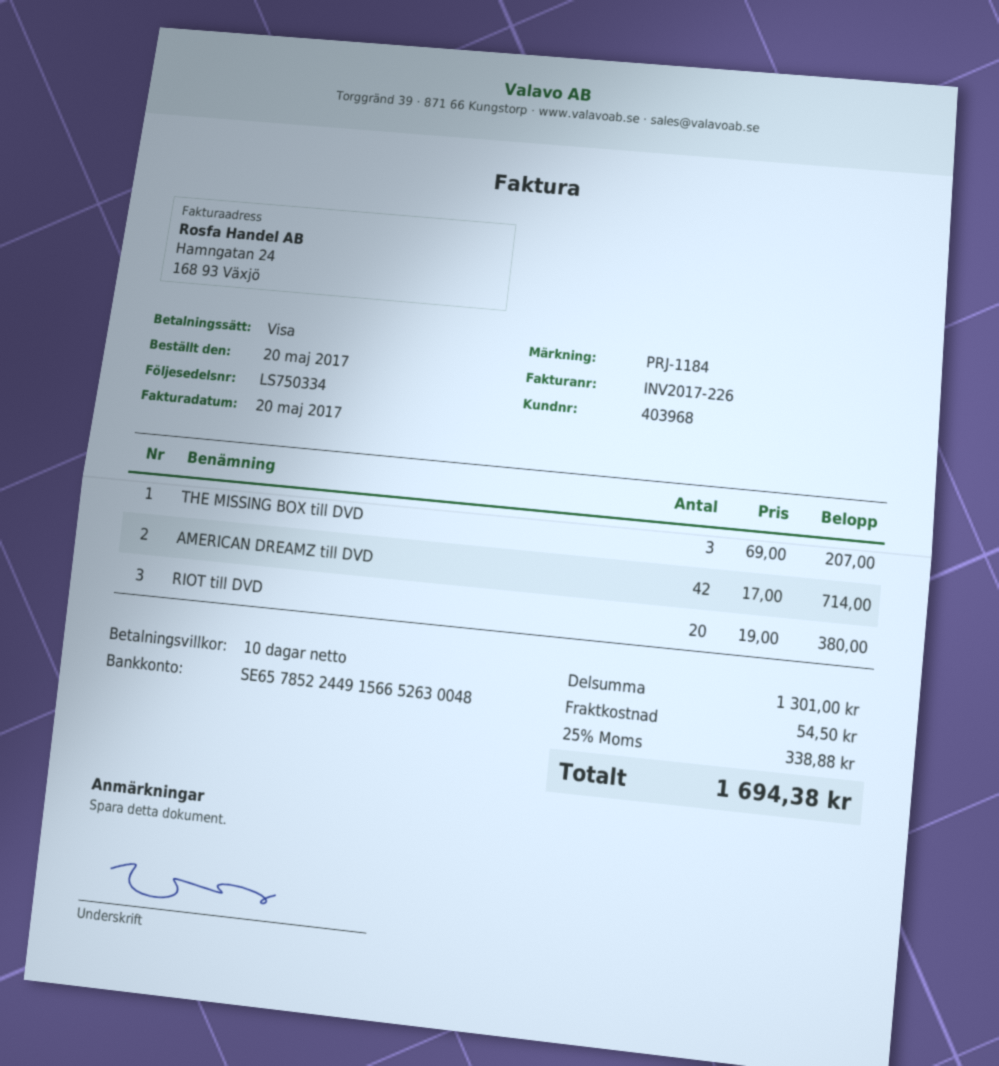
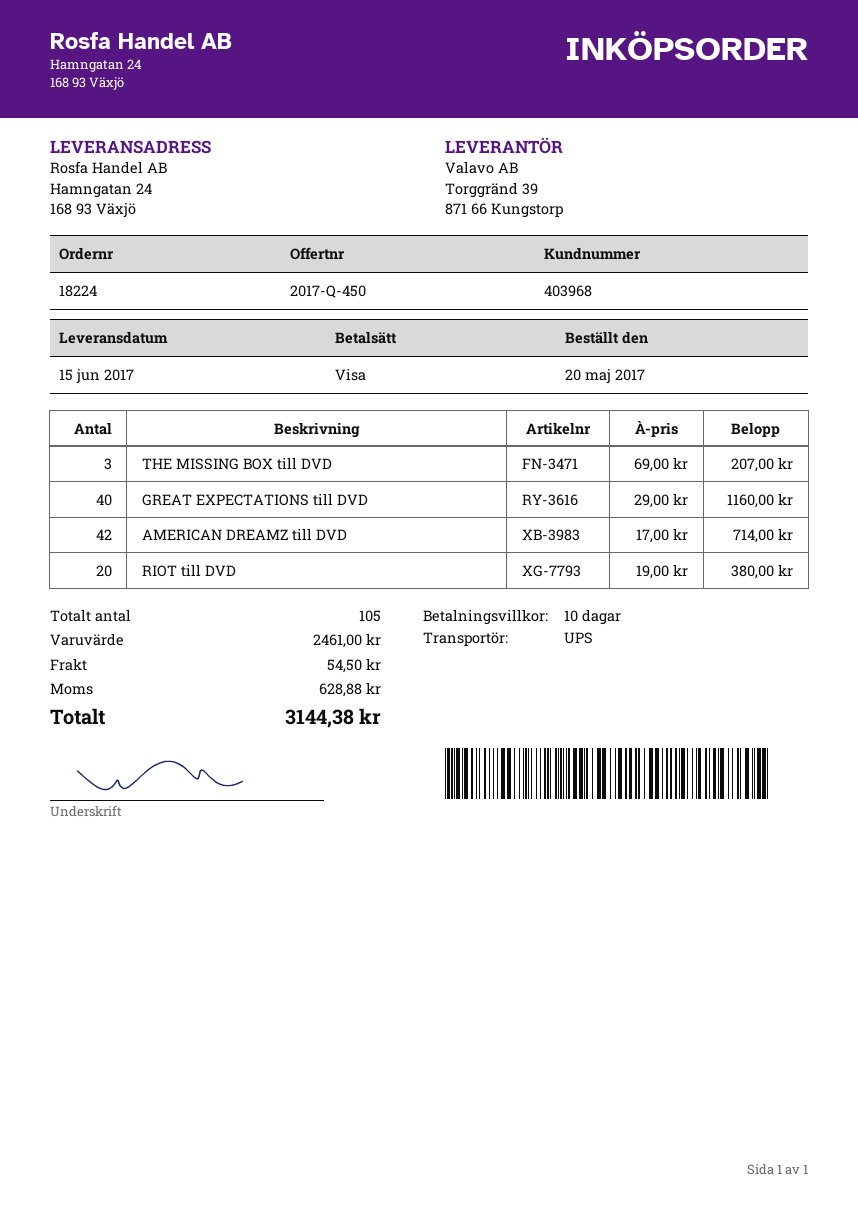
GREAT EXPECTATIONS till DVD: none -> 40 x 29.00 = 1160.00
subtotal: 1301.00 -> 2461.00
tax: 338.88 -> 628.88
total: 1694.38 -> 3144.38

